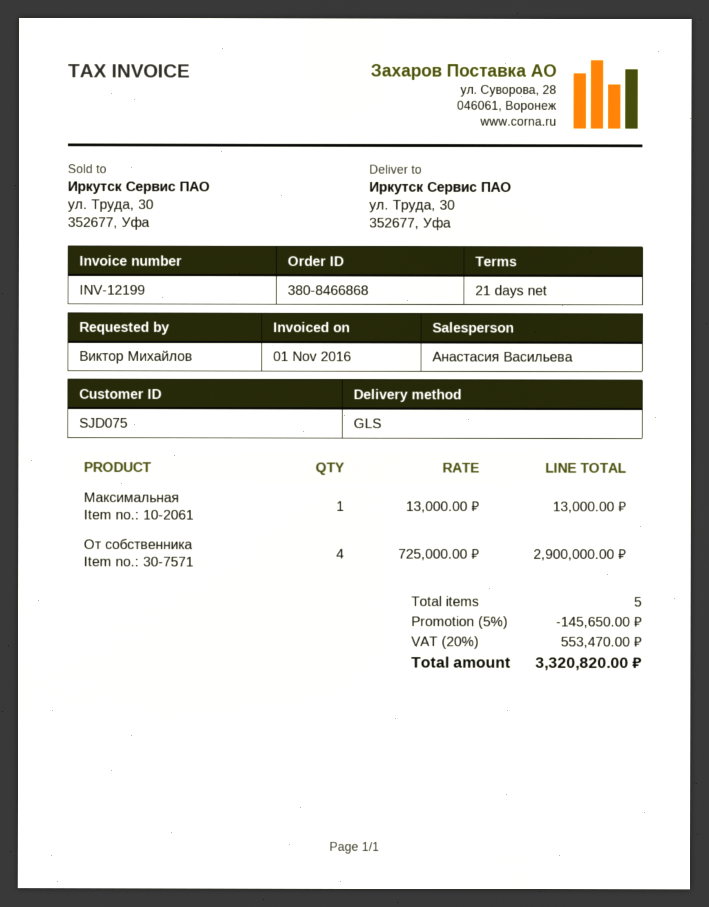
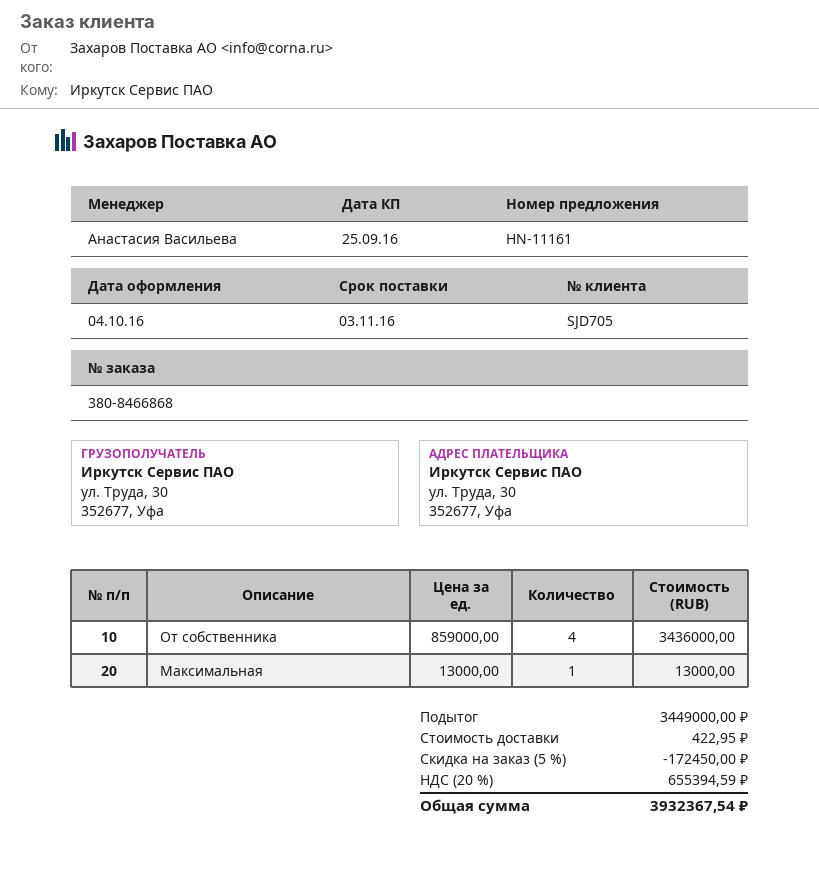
customer number: SJD075 -> SJD705
От собственника: 4 x 725000.00 = 2900000.00 -> 4 x 859000.00 = 3436000.00
discount: 5% = 145650.00 -> 5% = 172450.00
shipping: none -> 422.95
tax: 20% = 553470.00 -> 20% = 655394.59
total: 3320820.00 -> 3932367.54

